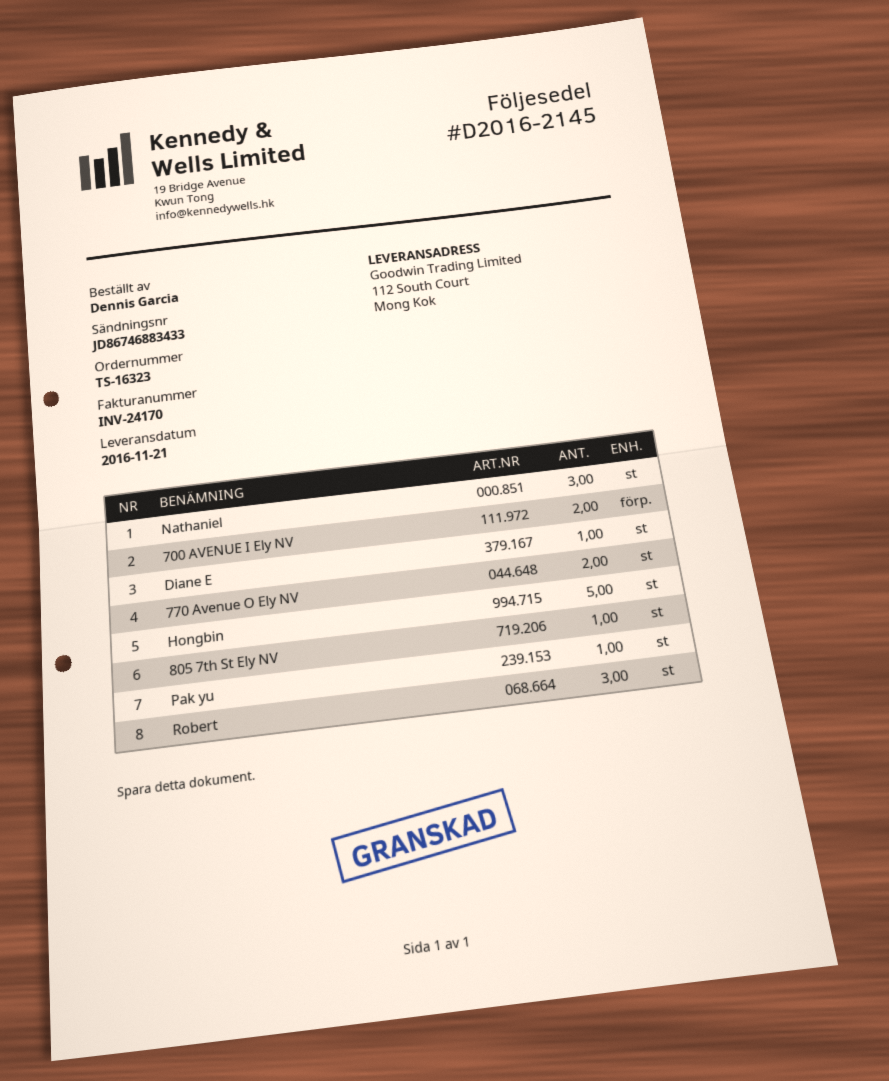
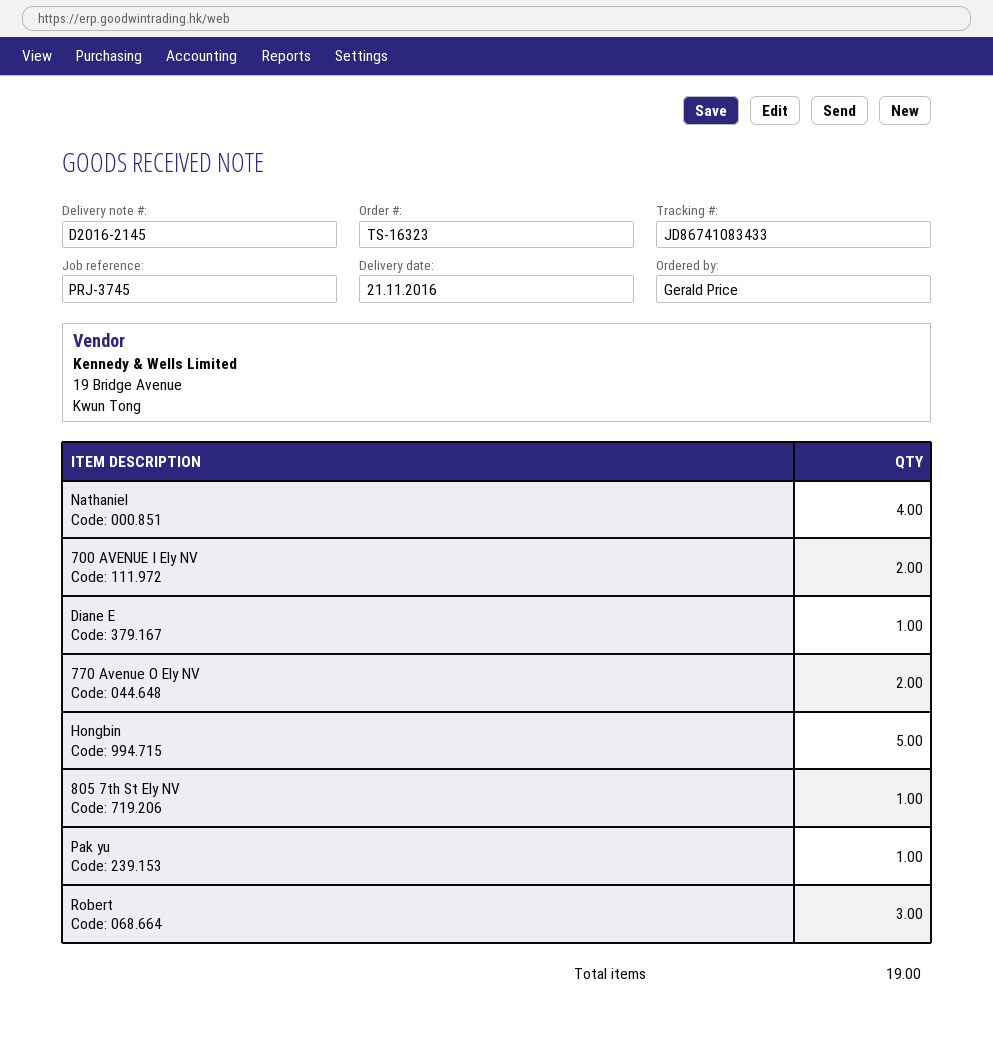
ordered by: Dennis Garcia -> Gerald Price
tracking number: JD86746883433 -> JD86741083433
Nathaniel: 3 -> 4

